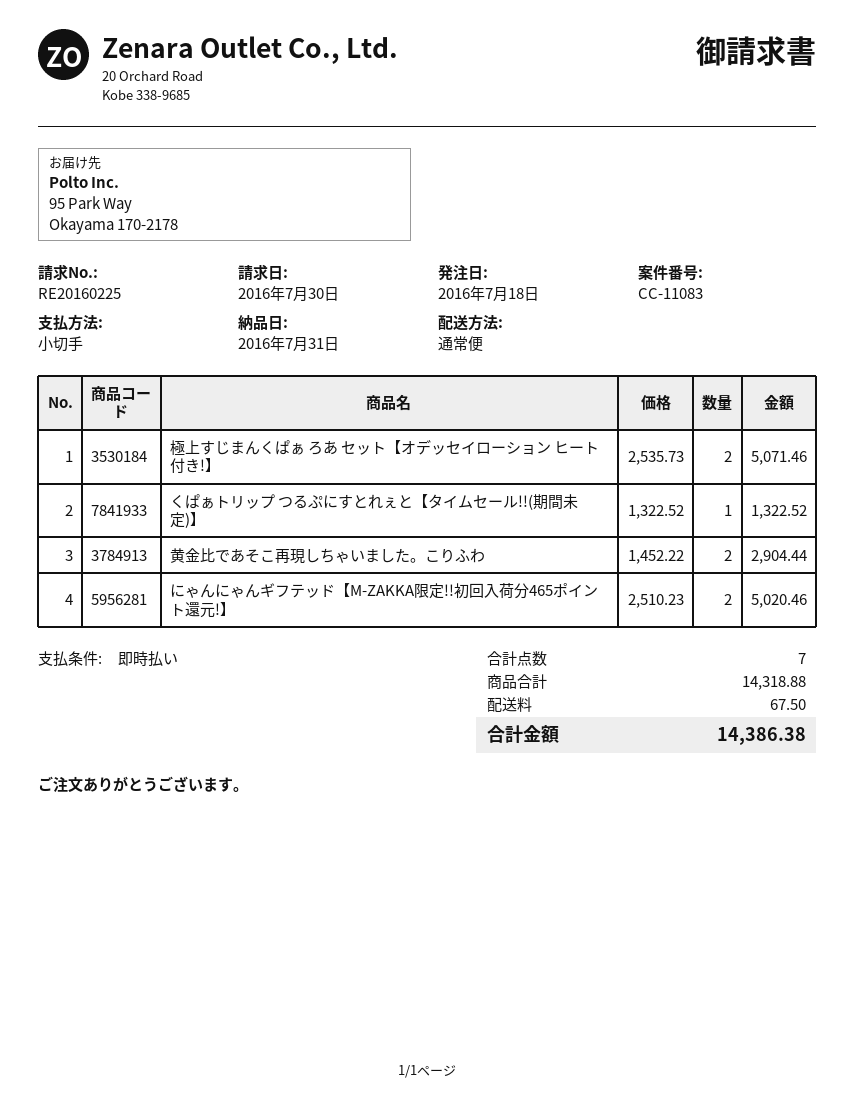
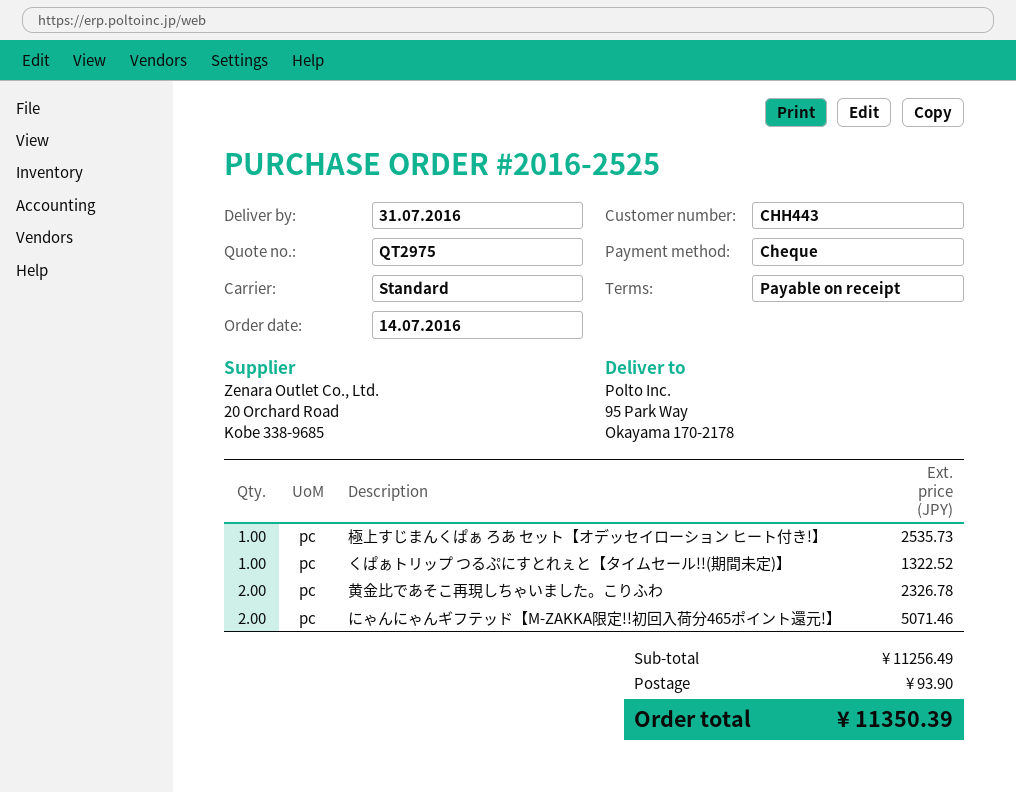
order date: 2016-07-18 -> 2016-07-14
極上すじまんくぱぁ ろあ セット【オデッセイローション ヒート付き!】: 2 for 5071.46 -> 1 for 2535.73
黄金比であそこ再現しちゃいました。こりふわ: 2 for 2904.44 -> 2 for 2326.78
にゃんにゃんギフテッド【M-ZAKKA限定!!初回入荷分465ポイント還元!】: 2 for 5020.46 -> 2 for 5071.46
subtotal: 14318.88 -> 11256.49
shipping: 67.50 -> 93.90
total: 14386.38 -> 11350.39

